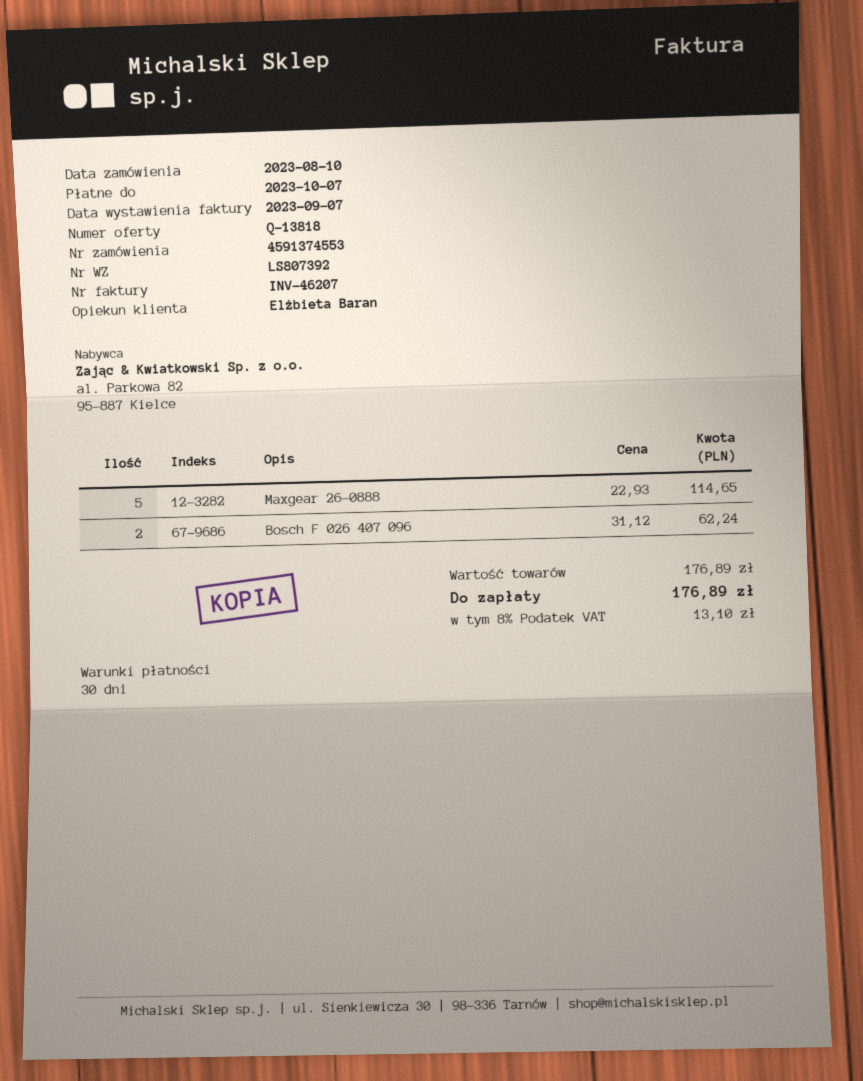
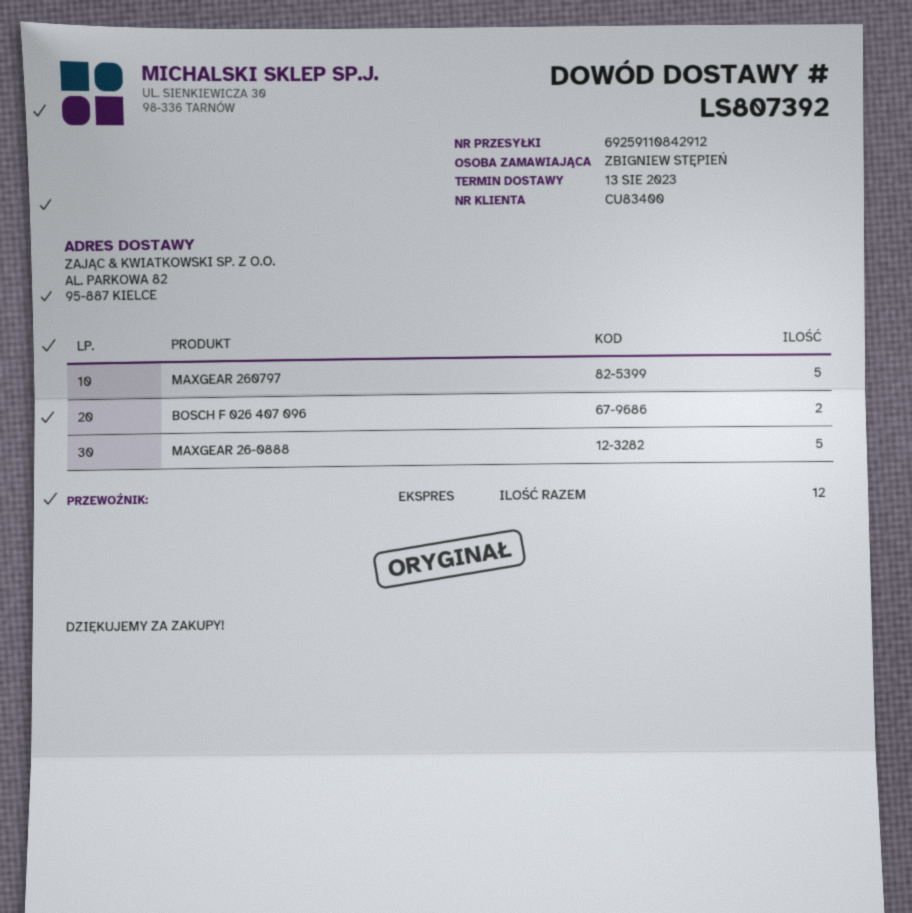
MAXGEAR 260797: none -> 5

